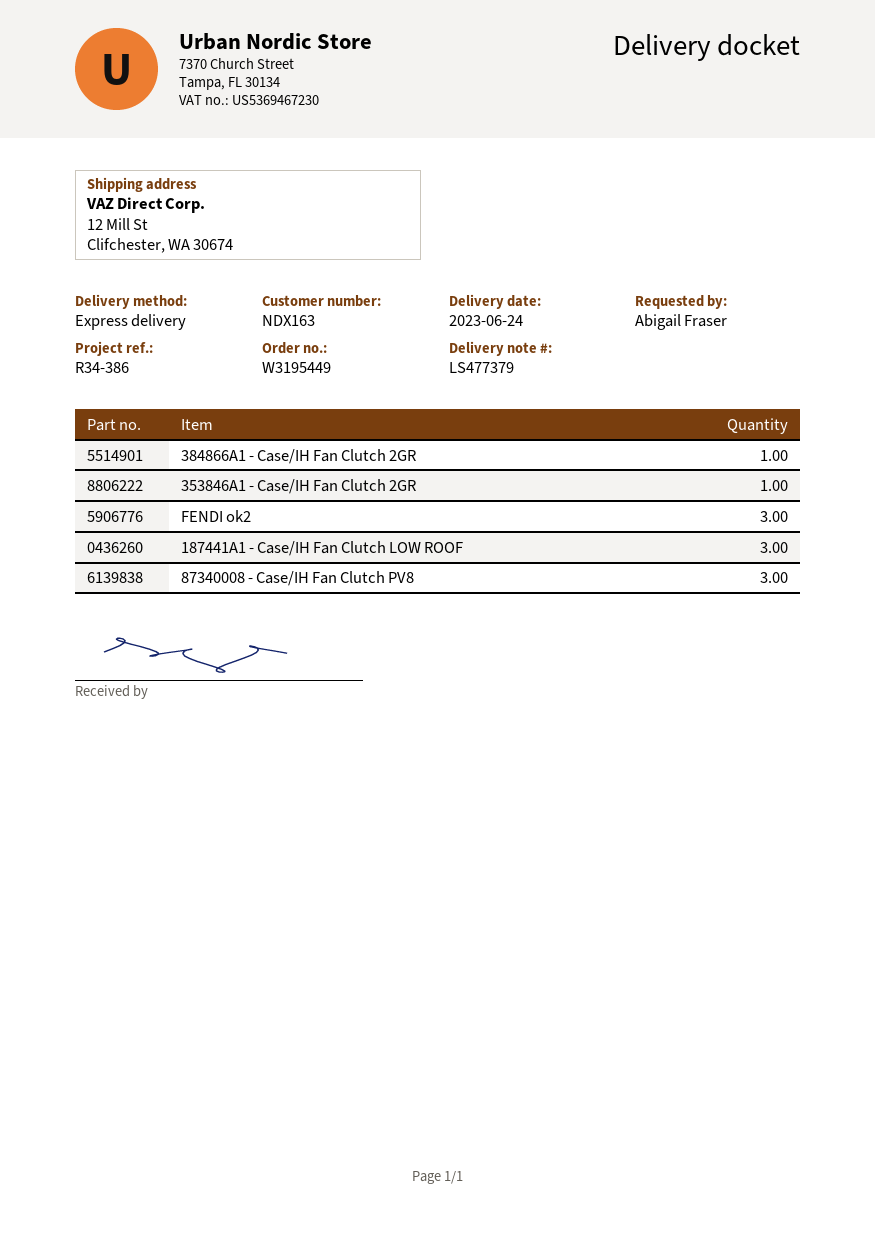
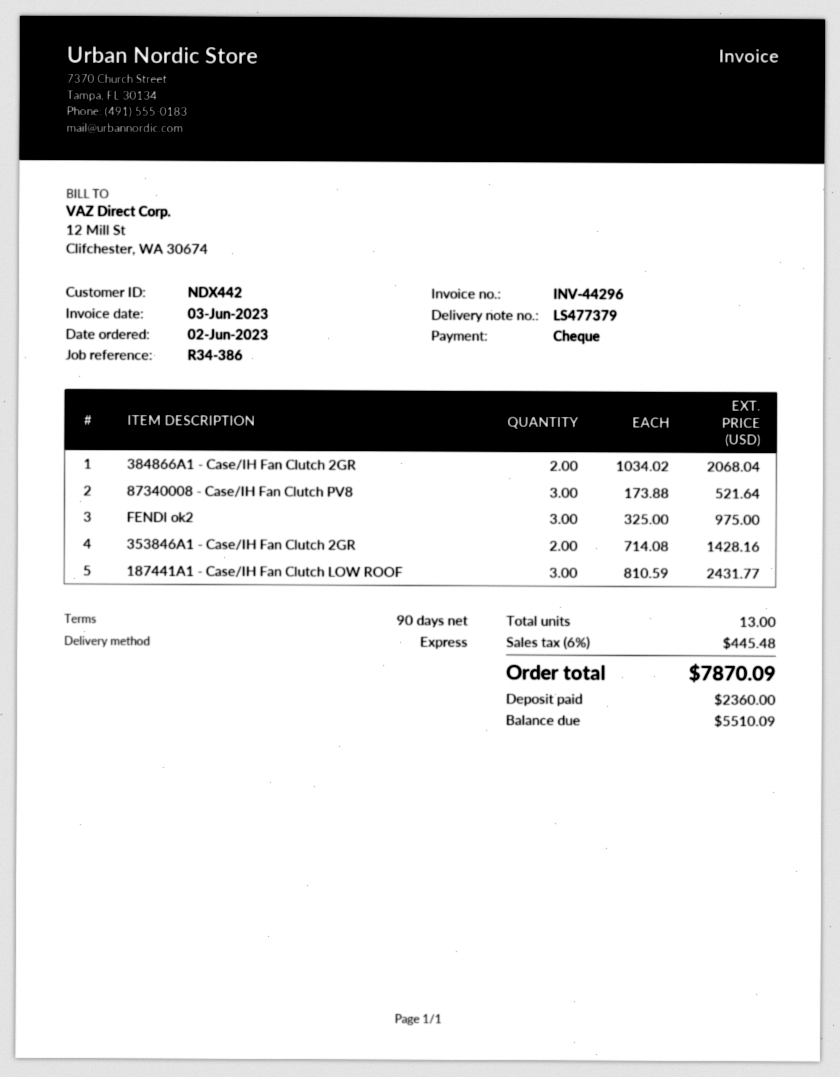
customer number: NDX163 -> NDX442
384866A1 - Case/IH Fan Clutch 2GR: 1 -> 2
353846A1 - Case/IH Fan Clutch 2GR: 1 -> 2

